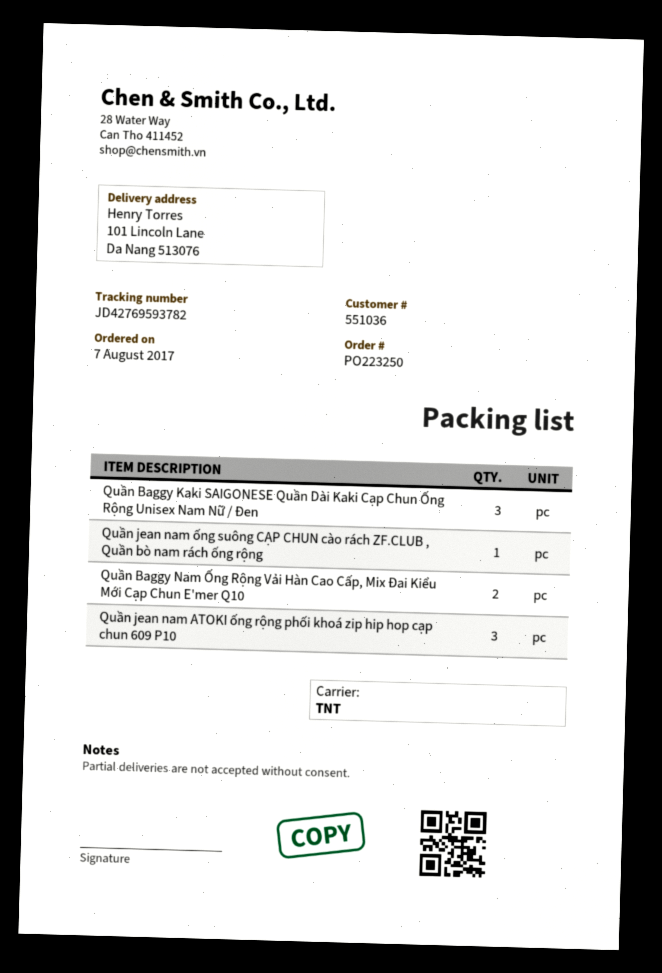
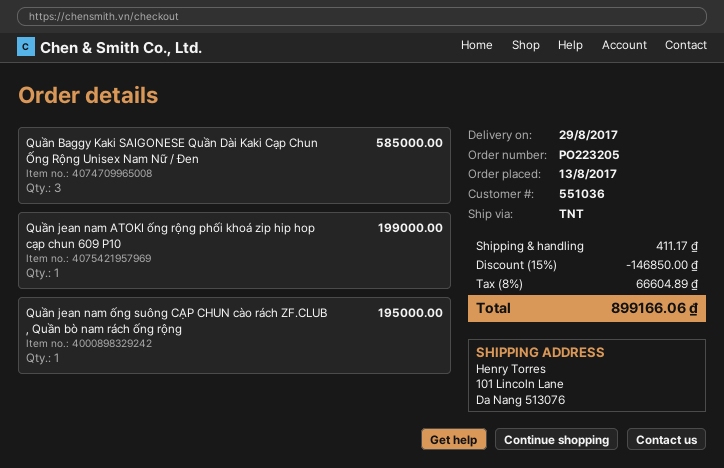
order number: PO223250 -> PO223205
order date: 2017-08-07 -> 2017-08-13
Quần Baggy Nam Ống Rộng Vải Hàn Cao Cấp, Mix Đai Kiểu Mới Cạp Chun E'mer Q10: 2 -> none
Quần jean nam ATOKI ống rộng phối khoá zip hip hop cạp chun 609 P10: 3 -> 1

